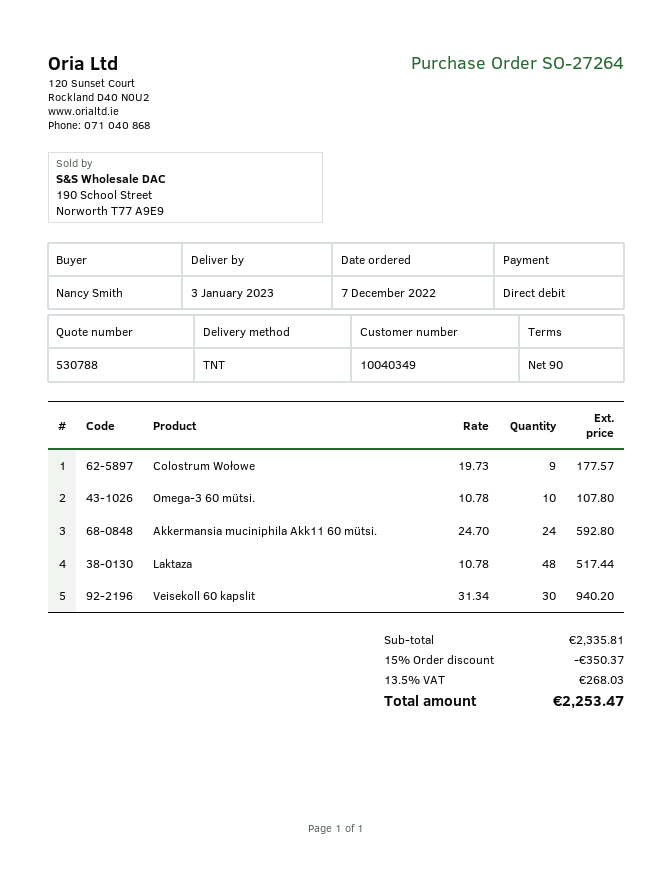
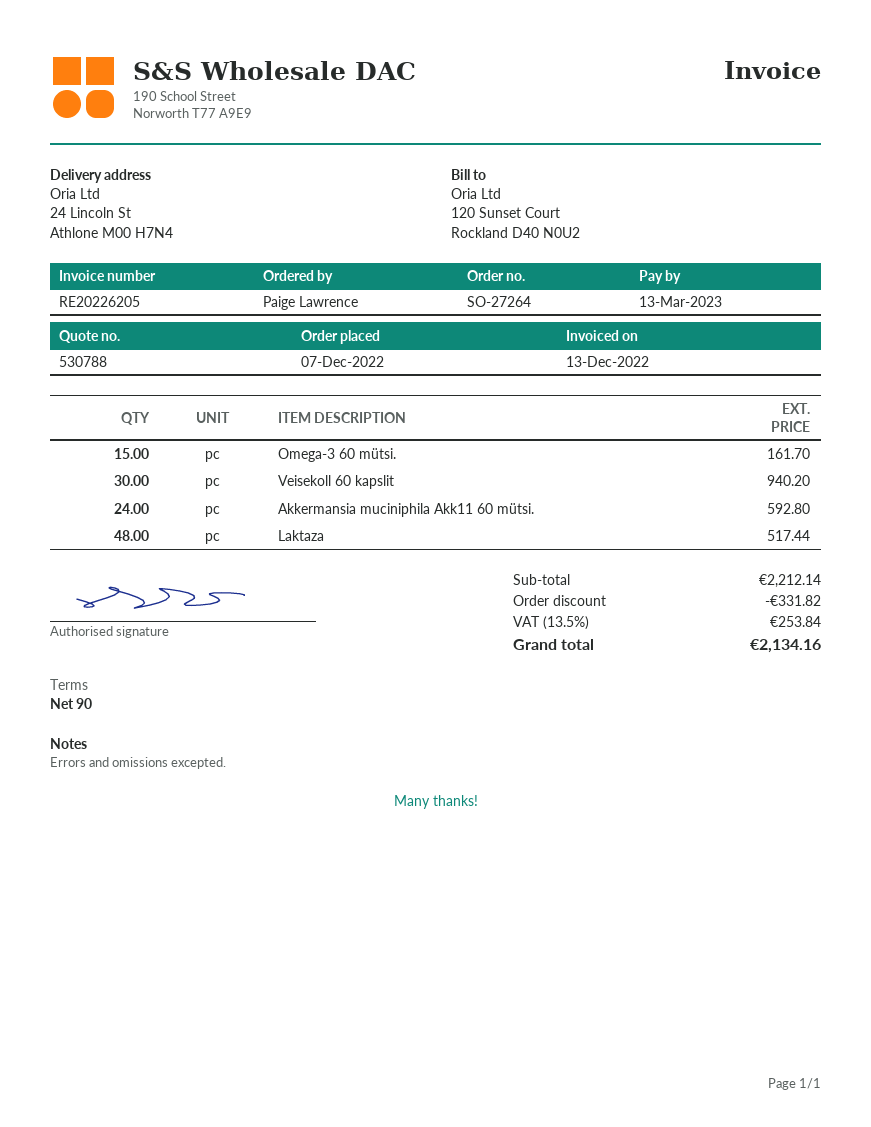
ordered by: Nancy Smith -> Paige Lawrence
Colostrum Wołowe: 9 for 177.57 -> none
Omega-3 60 mütsi.: 10 for 107.80 -> 15 for 161.70
subtotal: 2335.81 -> 2212.14
discount: 350.37 -> 331.82
tax: 13.5% = 268.03 -> 13.5% = 253.84
total: 2253.47 -> 2134.16

